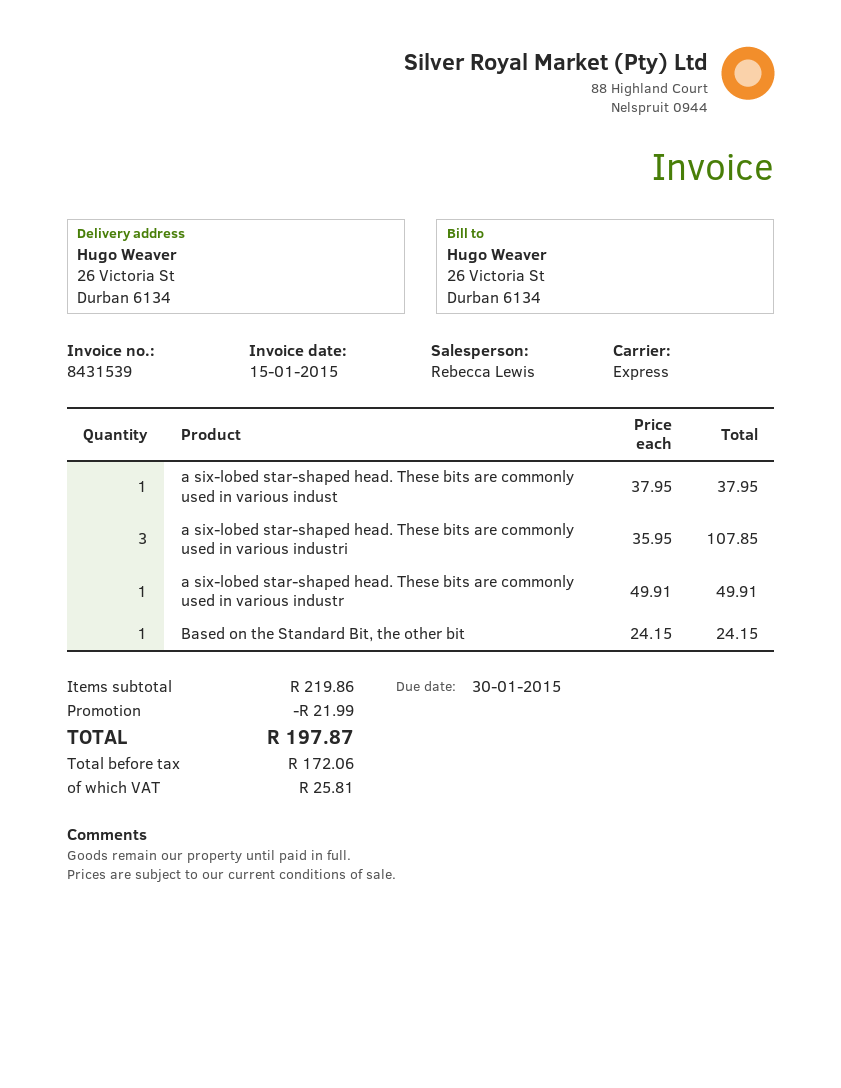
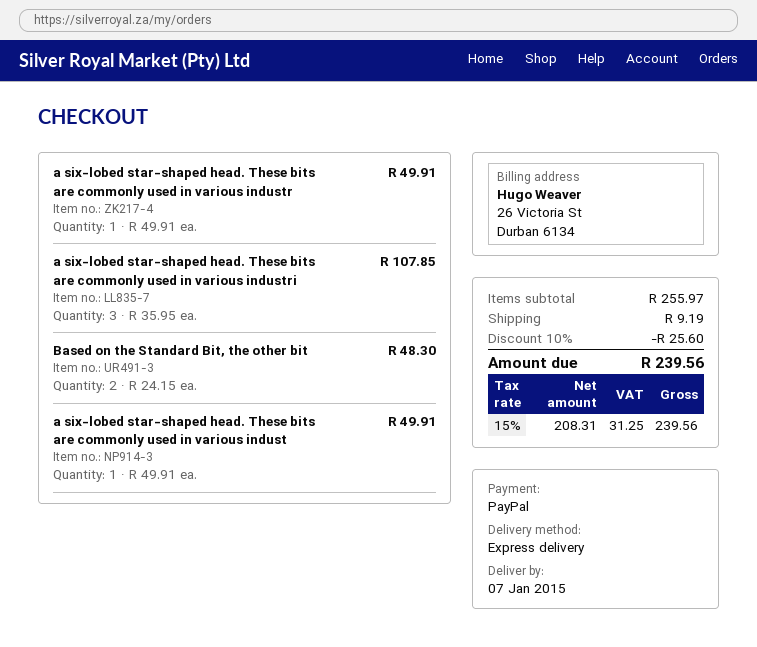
a six-lobed star-shaped head. These bits are commonly used in various indust: 1 x 37.95 = 37.95 -> 1 x 49.91 = 49.91
Based on the Standard Bit, the other bit: 1 x 24.15 = 24.15 -> 2 x 24.15 = 48.30
subtotal: 219.86 -> 255.97
discount: 21.99 -> 25.60
shipping: none -> 9.19
net: 172.06 -> 208.31
tax: 25.81 -> 31.25
total: 197.87 -> 239.56

